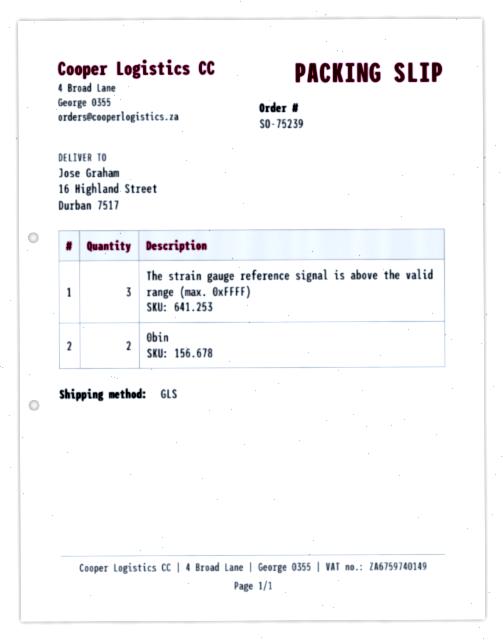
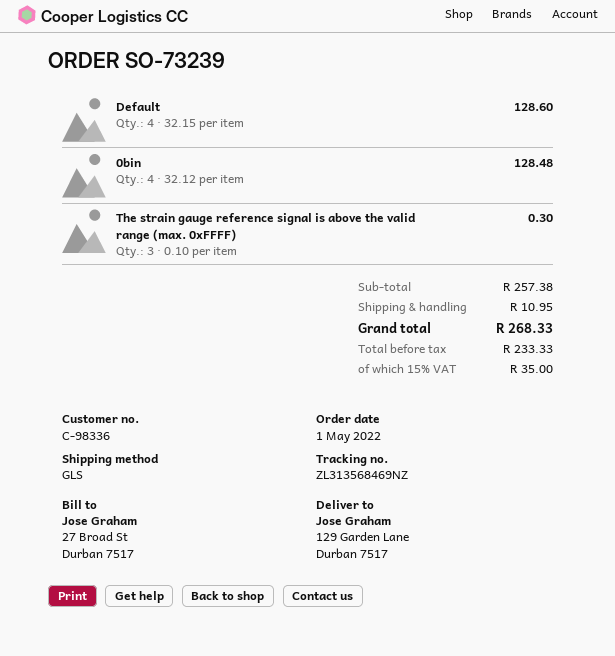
order number: SO-75239 -> SO-73239
ship to: 16 Highland Street, Durban 7517 -> 129 Garden Lane, Durban 7517
0bin: 2 -> 4
Default: none -> 4

